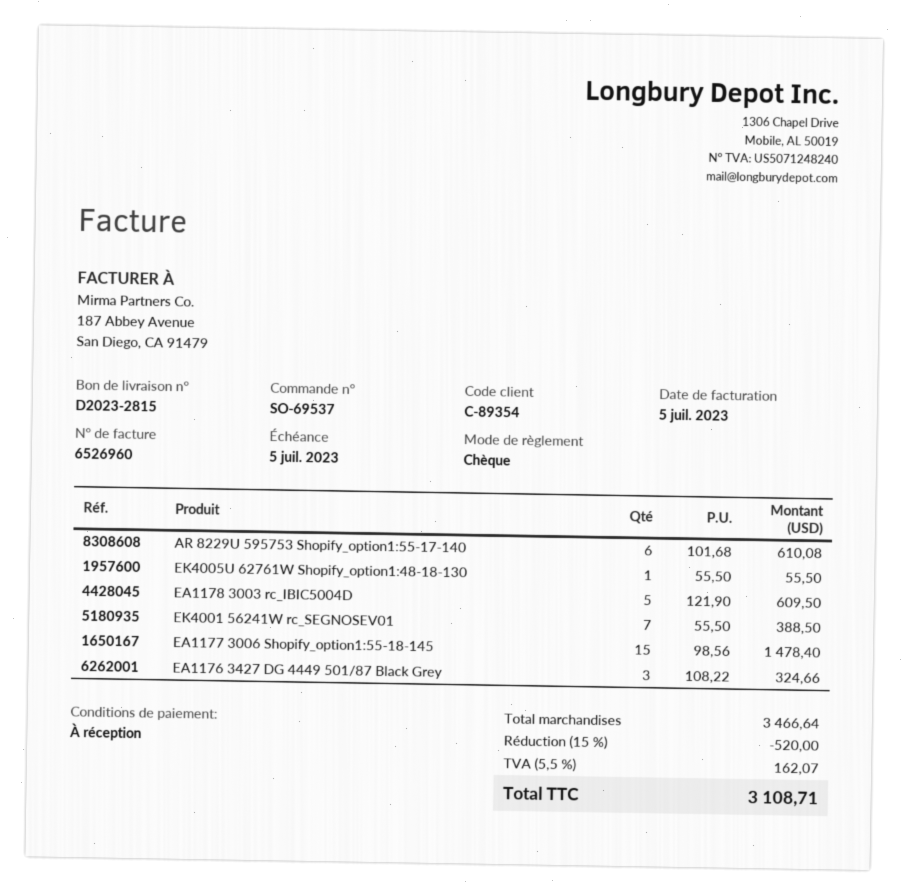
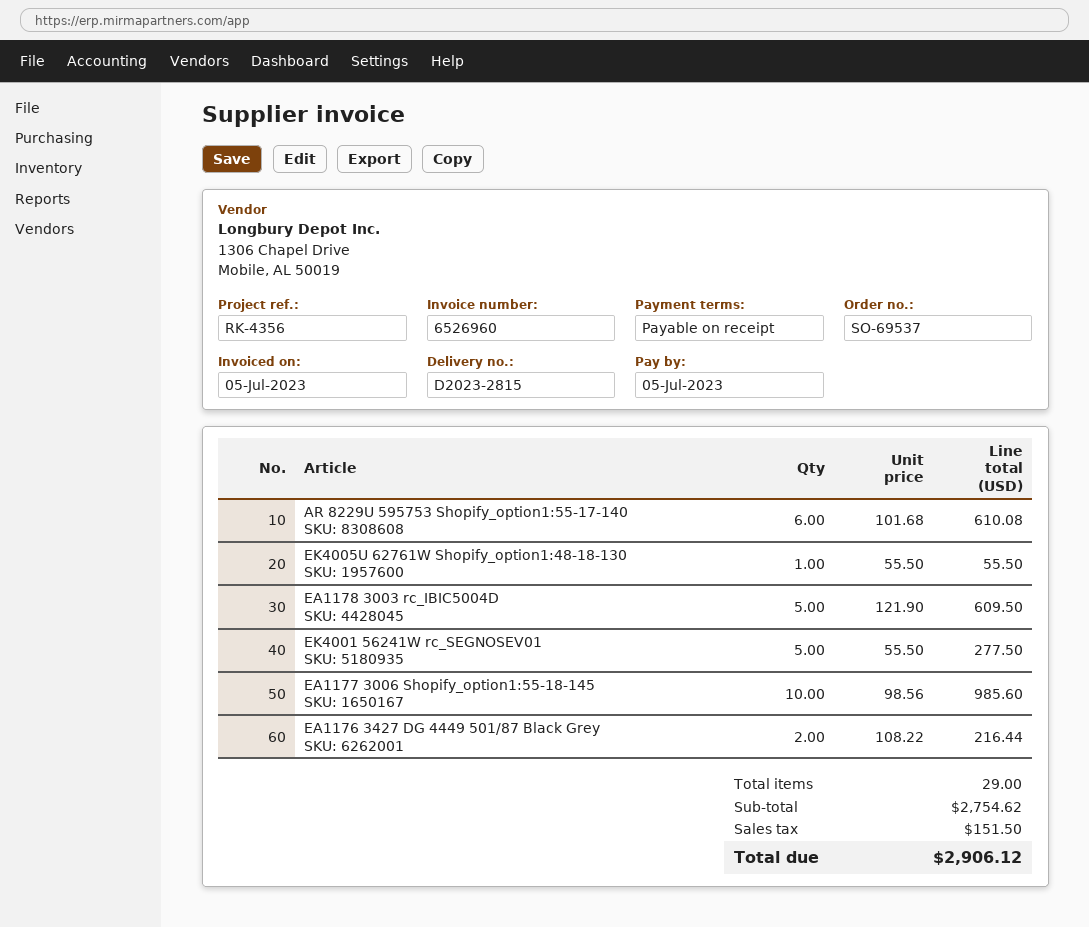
EK4001 56241W rc_SEGNOSEV01: 7 x 55.50 = 388.50 -> 5 x 55.50 = 277.50
EA1177 3006 Shopify_option1:55-18-145: 15 x 98.56 = 1478.40 -> 10 x 98.56 = 985.60
EA1176 3427 DG 4449 501/87 Black Grey: 3 x 108.22 = 324.66 -> 2 x 108.22 = 216.44
subtotal: 3466.64 -> 2754.62
discount: 15% = 520.00 -> none
tax: 162.07 -> 151.50
total: 3108.71 -> 2906.12

